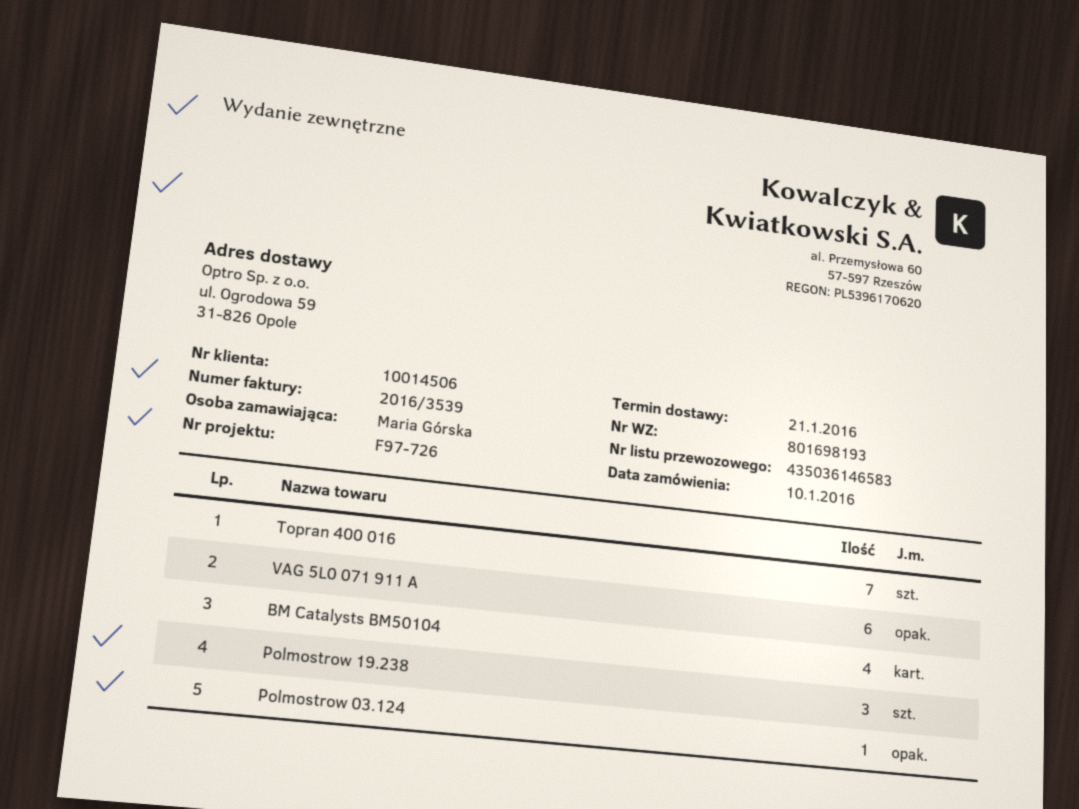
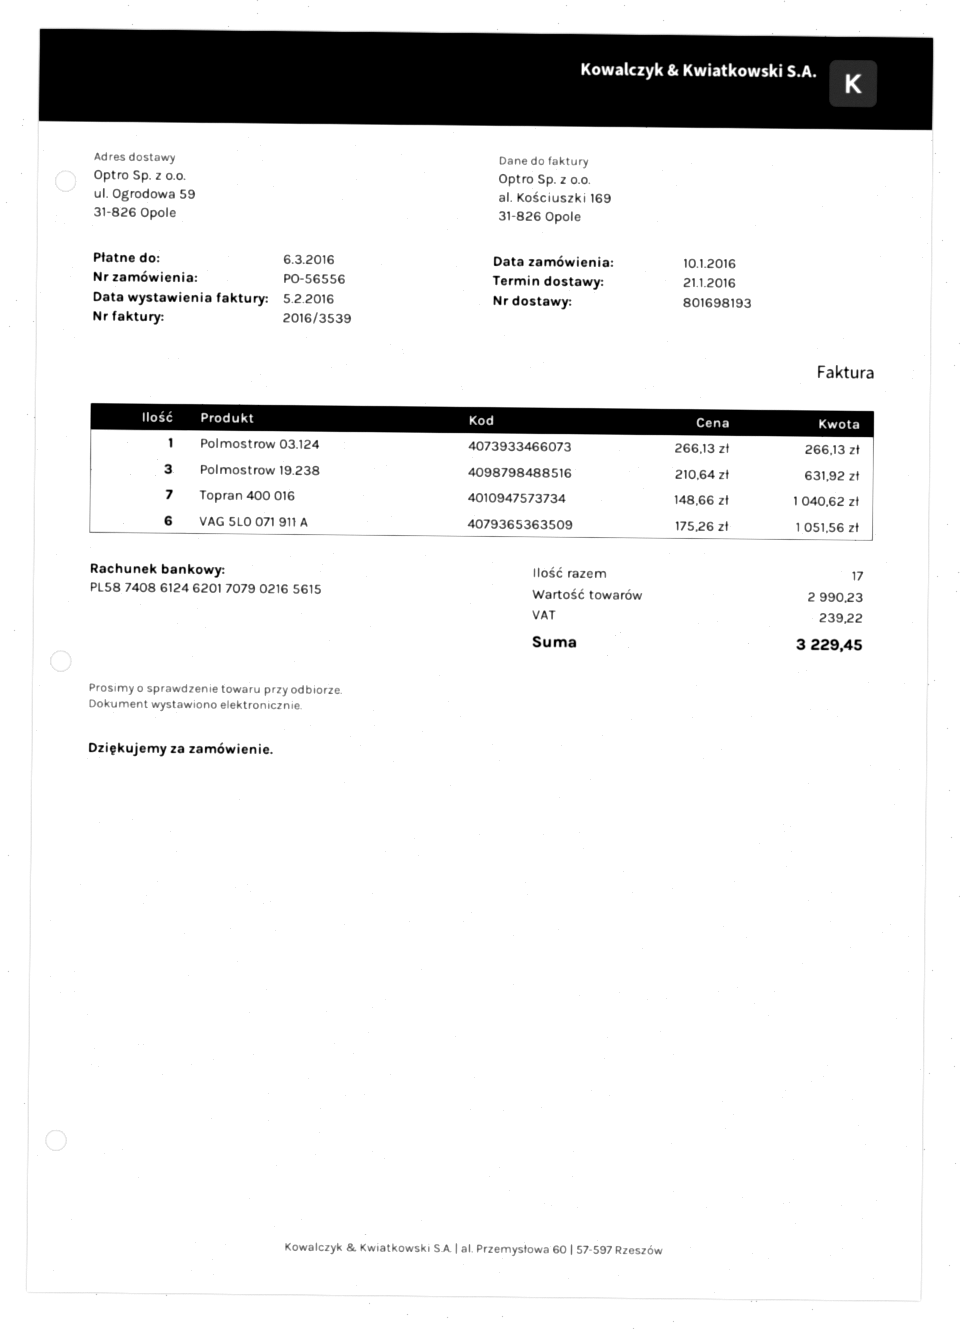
BM Catalysts BM50104: 4 -> none

